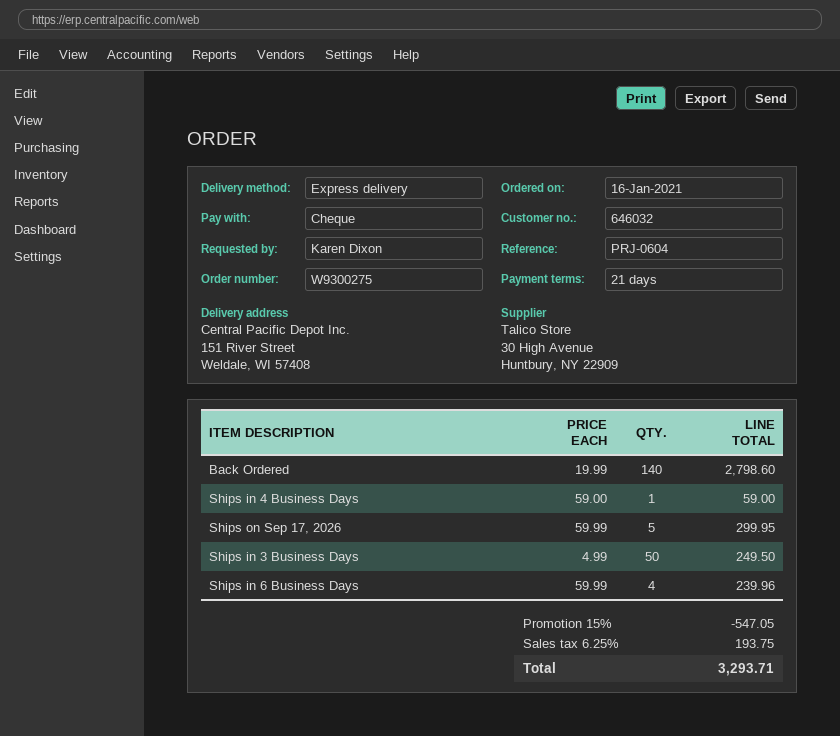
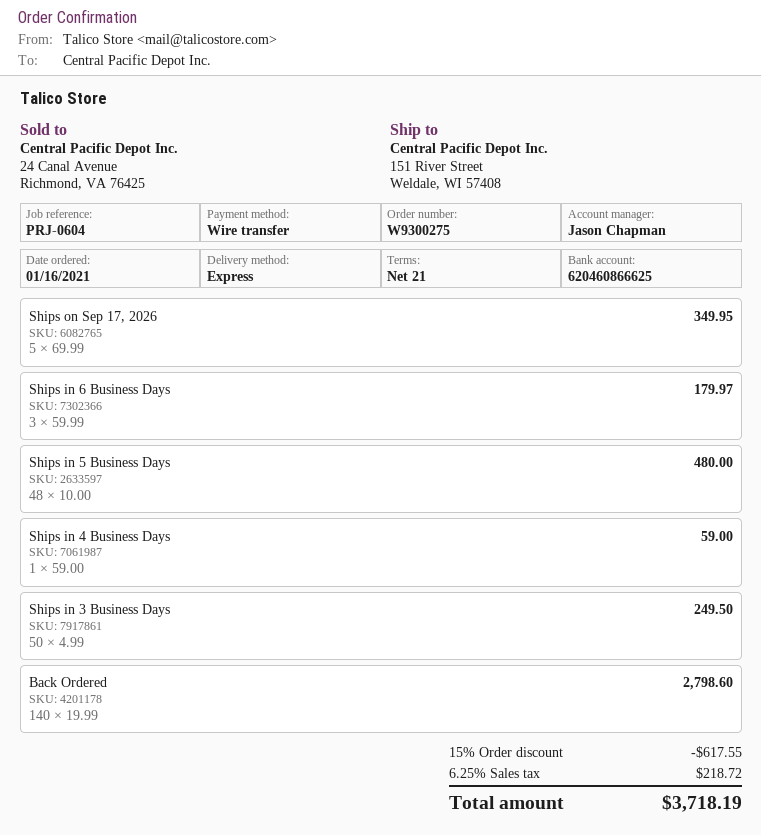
payment method: cheque -> bank transfer
Ships on Sep 17, 2026: 5 x 59.99 = 299.95 -> 5 x 69.99 = 349.95
Ships in 6 Business Days: 4 x 59.99 = 239.96 -> 3 x 59.99 = 179.97
Ships in 5 Business Days: none -> 48 x 10.00 = 480.00
discount: 15% = 547.05 -> 15% = 617.55
tax: 6.25% = 193.75 -> 6.25% = 218.72
total: 3293.71 -> 3718.19

